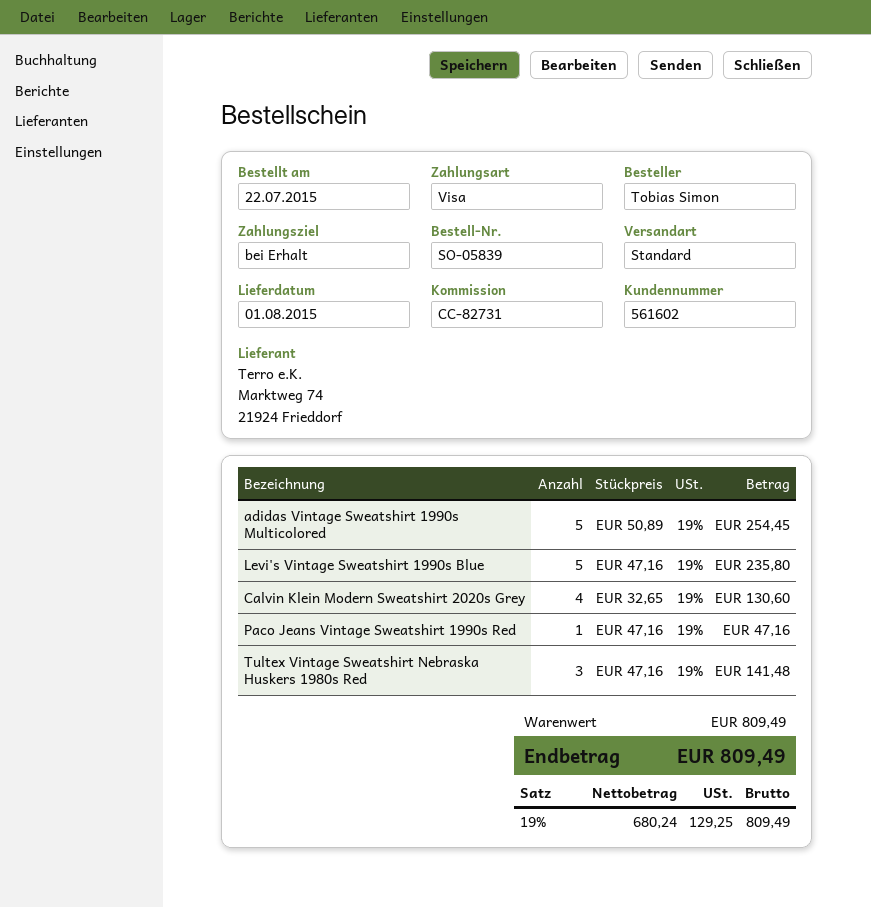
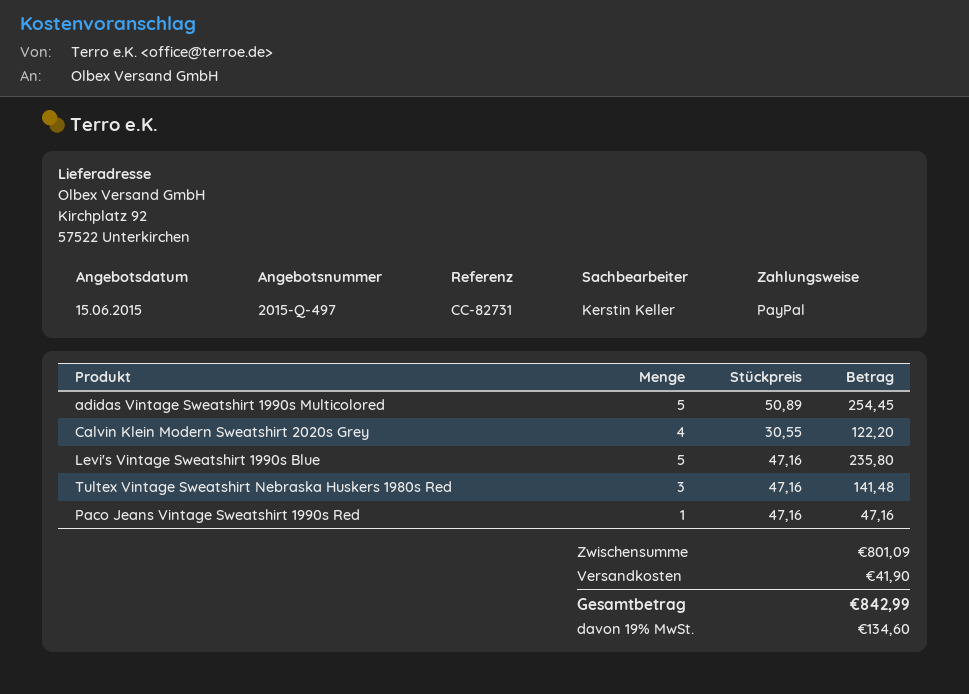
payment method: Visa -> PayPal
Calvin Klein Modern Sweatshirt 2020s Grey: 4 x 32.65 = 130.60 -> 4 x 30.55 = 122.20
subtotal: 809.49 -> 801.09
shipping: none -> 41.90
tax: 19% = 129.25 -> 19% = 134.60
total: 809.49 -> 842.99

